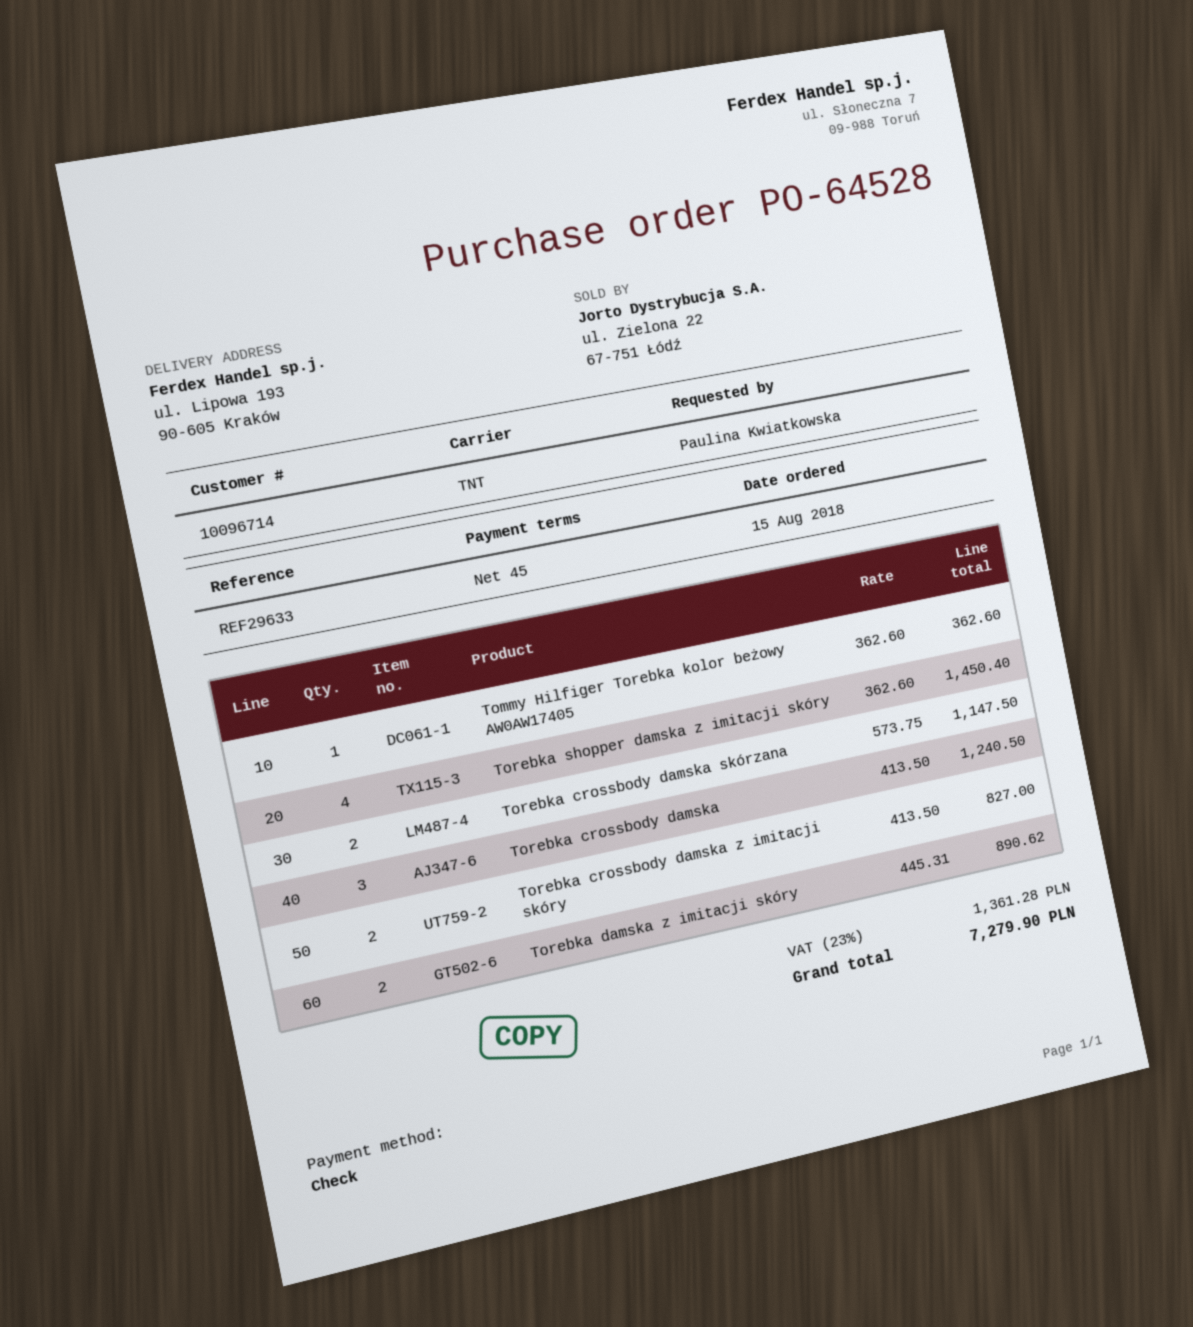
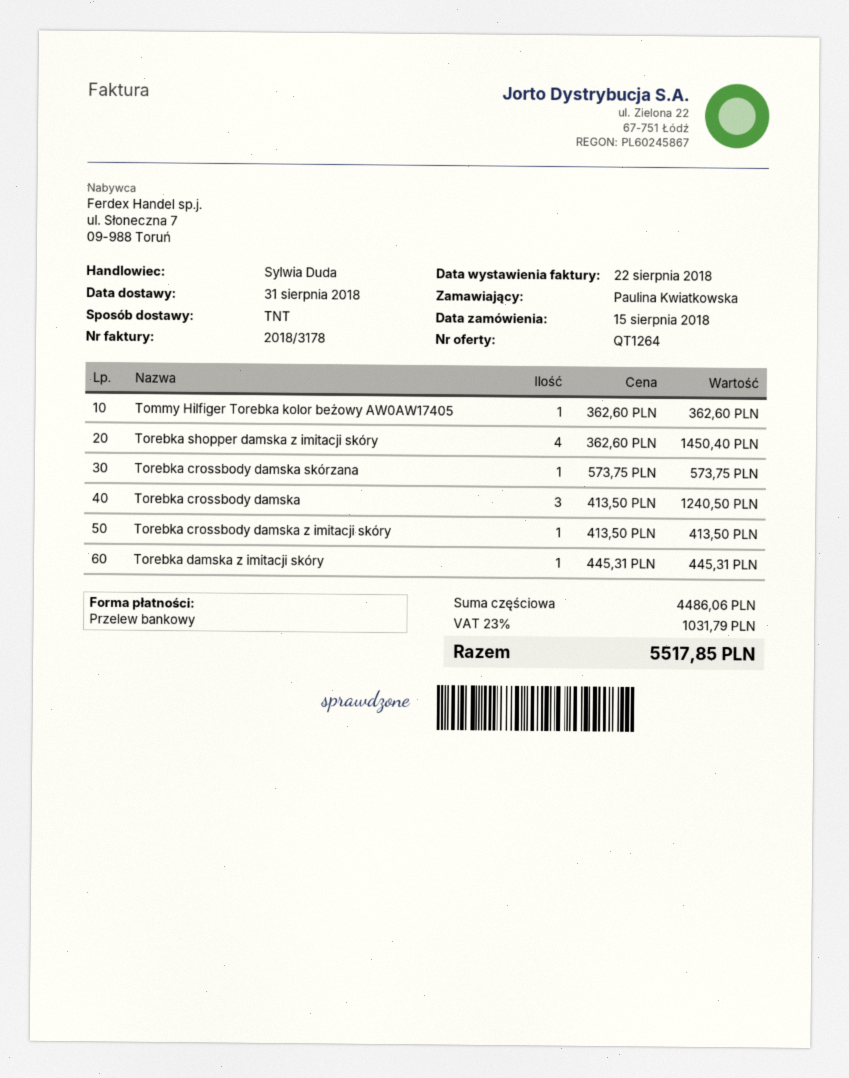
payment method: cheque -> bank transfer
Torebka crossbody damska skórzana: 2 x 573.75 = 1147.50 -> 1 x 573.75 = 573.75
Torebka crossbody damska z imitacji skóry: 2 x 413.50 = 827.00 -> 1 x 413.50 = 413.50
Torebka damska z imitacji skóry: 2 x 445.31 = 890.62 -> 1 x 445.31 = 445.31
tax: 23% = 1361.28 -> 23% = 1031.79
total: 7279.90 -> 5517.85

